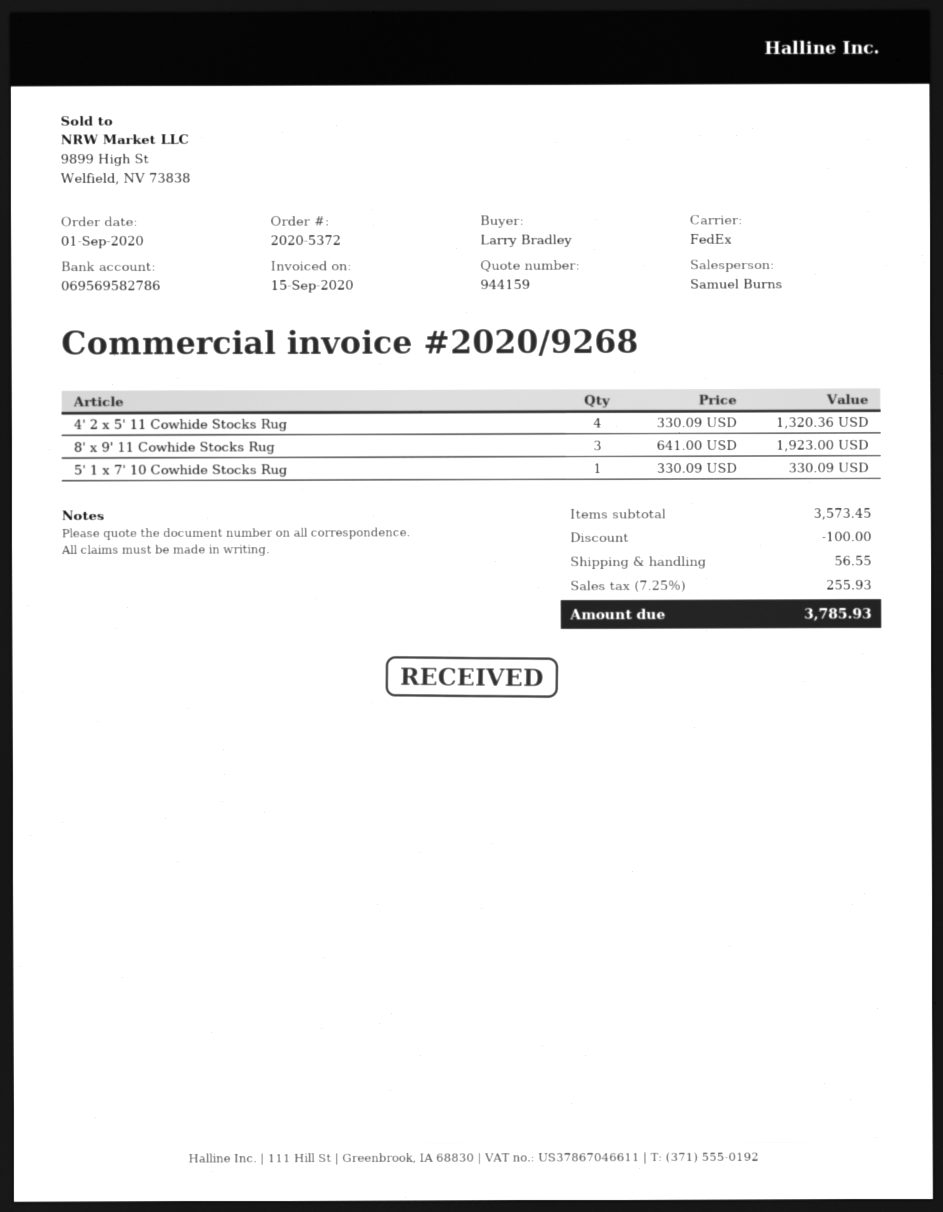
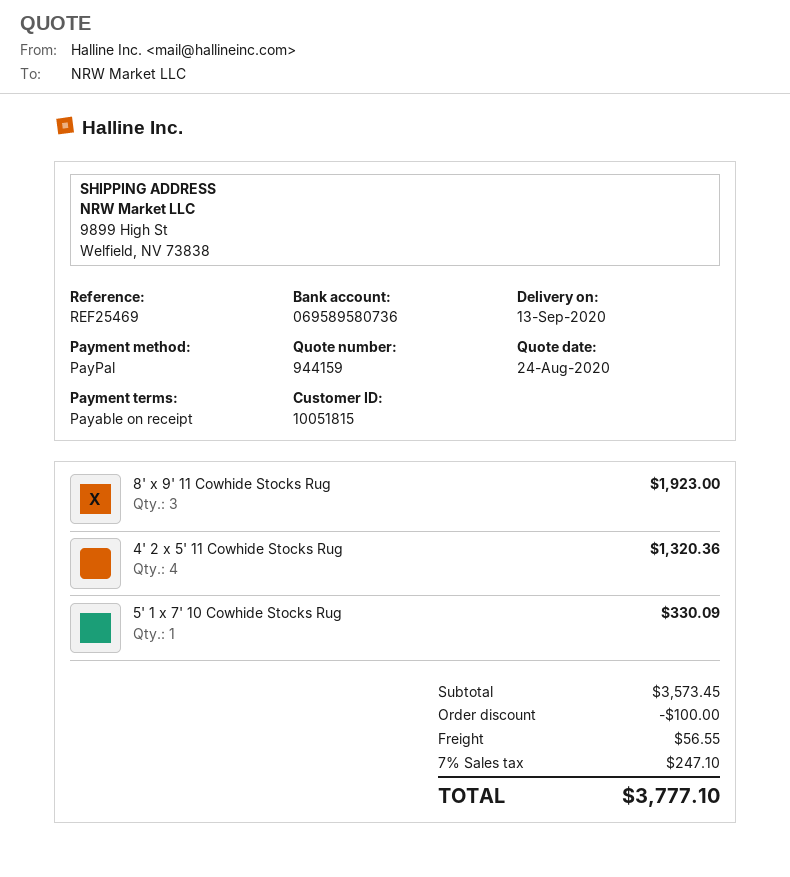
bank account: 069569582786 -> 069589580736
tax: 7.25% = 255.93 -> 7% = 247.10
total: 3785.93 -> 3777.10

